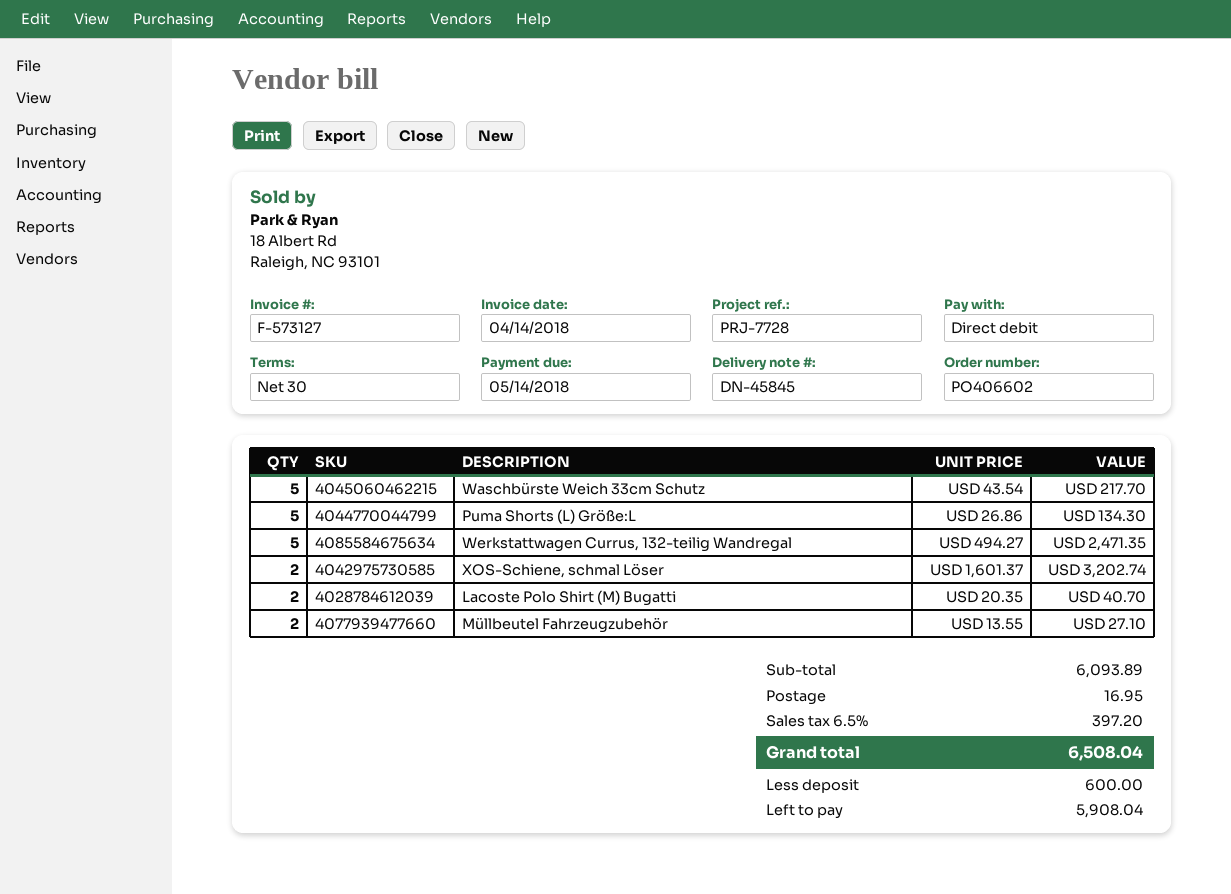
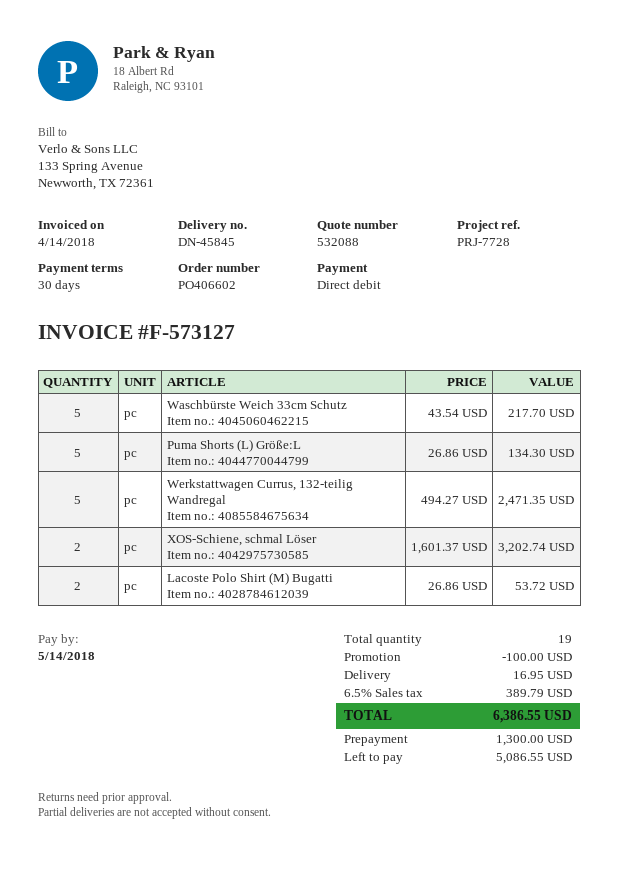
Lacoste Polo Shirt (M) Bugatti: 2 x 20.35 = 40.70 -> 2 x 26.86 = 53.72
Müllbeutel Fahrzeugzubehör: 2 x 13.55 = 27.10 -> none
discount: none -> 100.00
tax: 6.5% = 397.20 -> 6.5% = 389.79
total: 6508.04 -> 6386.55
deposit: 600.00 -> 1300.00
balance: 5908.04 -> 5086.55

